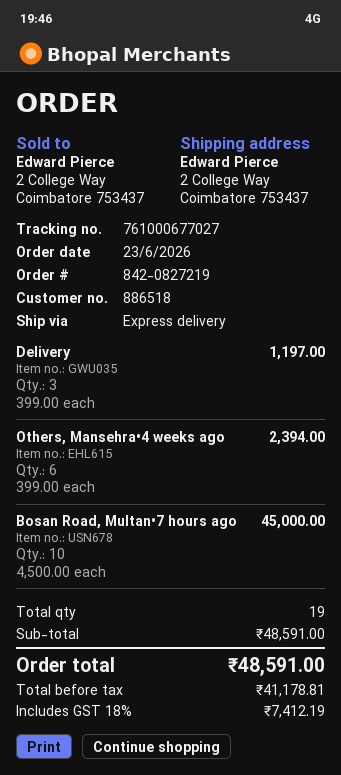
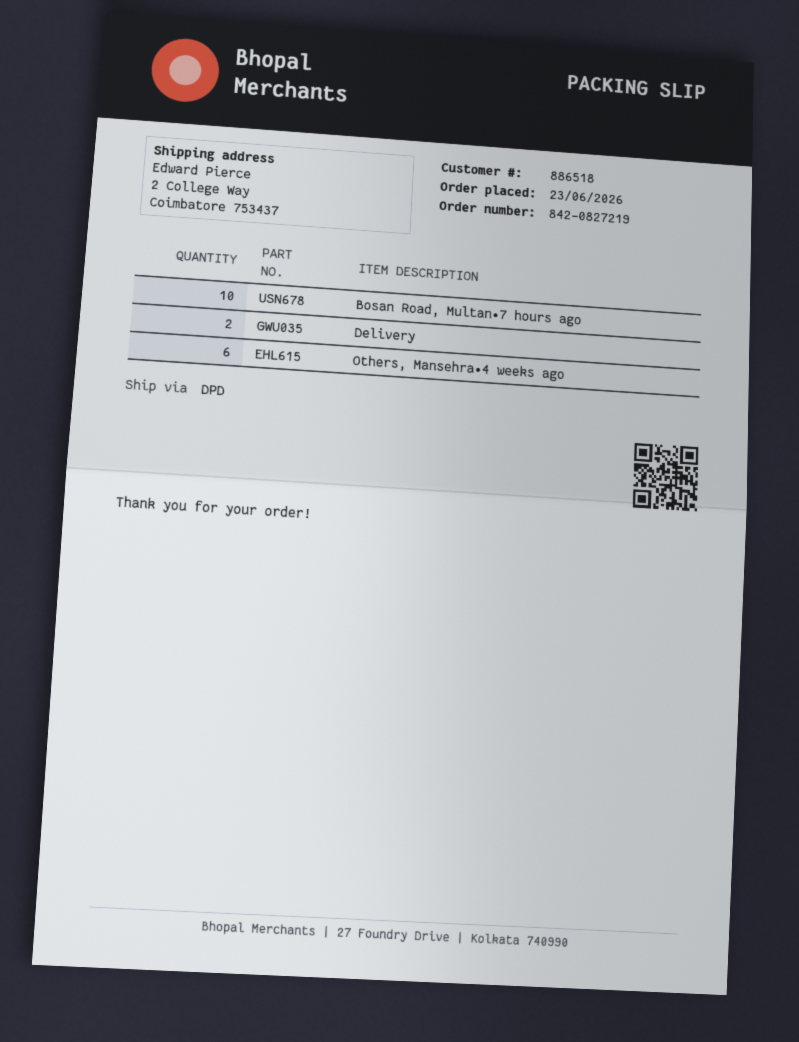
shipping method: express -> DPD
Delivery: 3 -> 2

